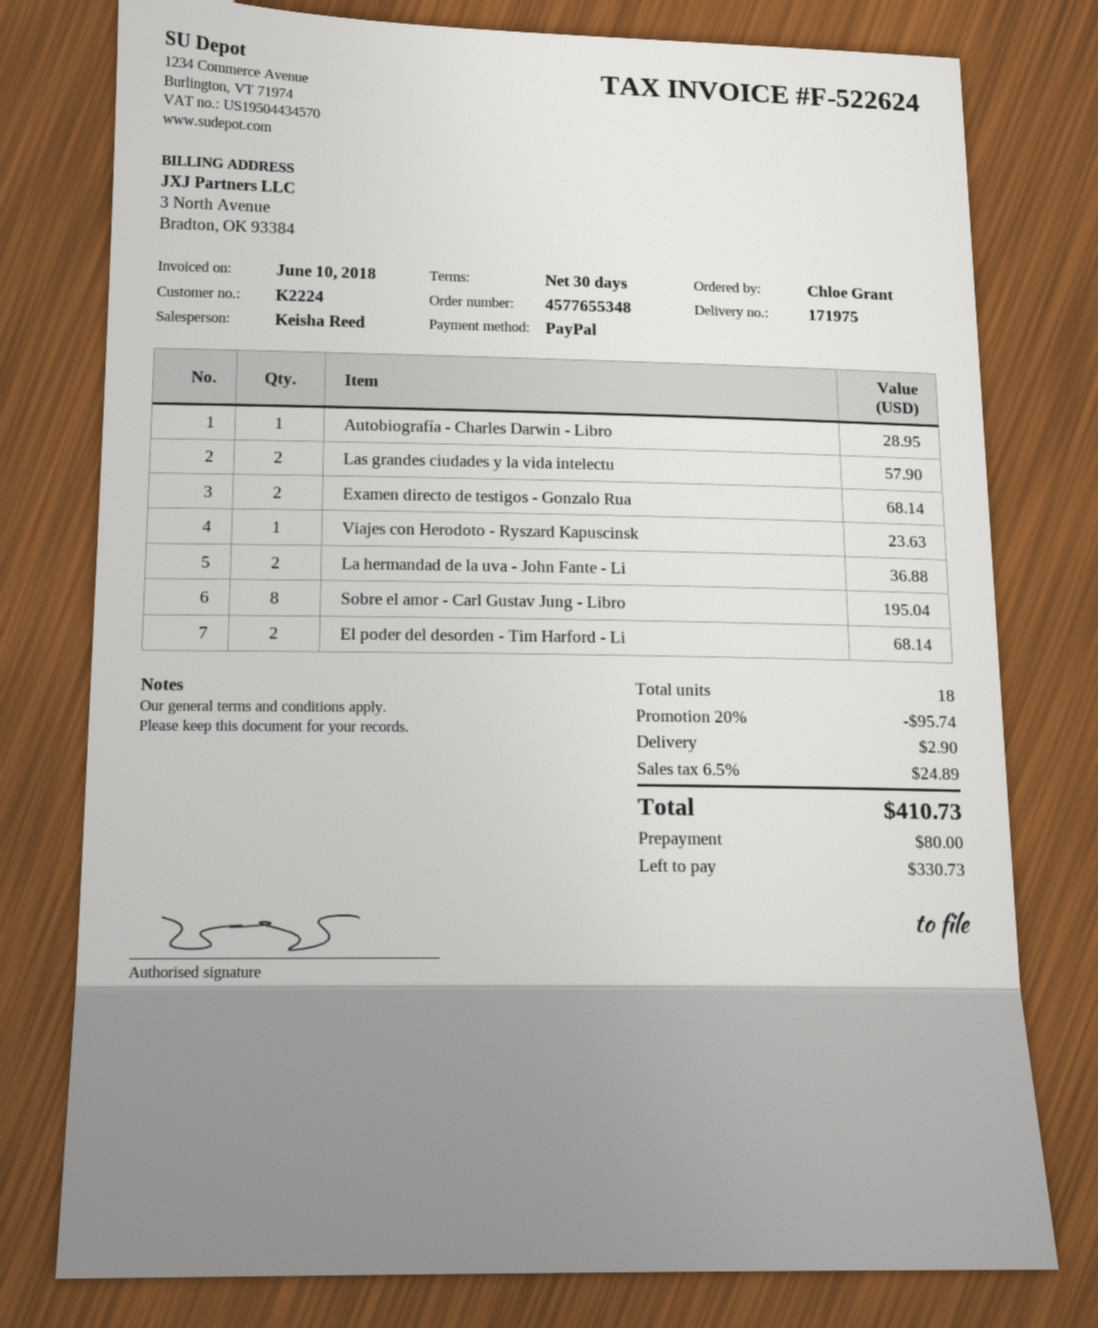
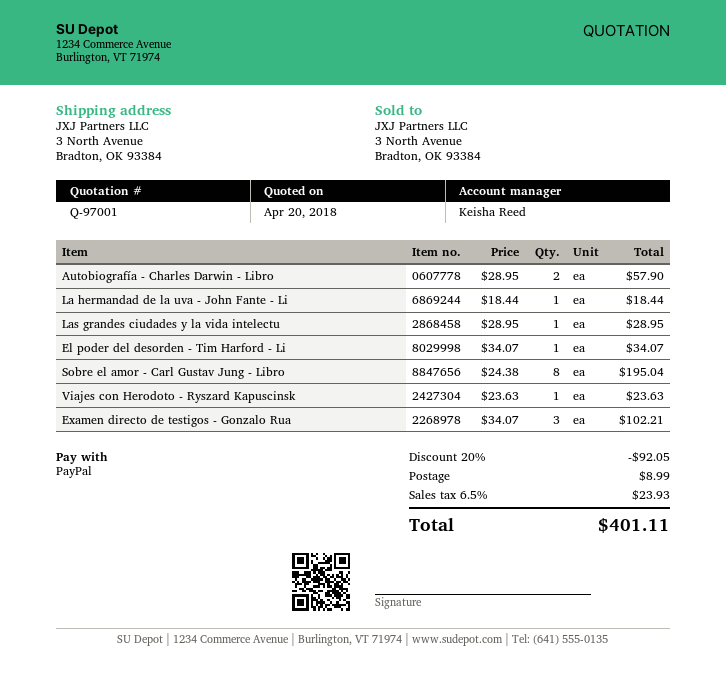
Autobiografía - Charles Darwin - Libro: 1 for 28.95 -> 2 for 57.90
Las grandes ciudades y la vida intelectu: 2 for 57.90 -> 1 for 28.95
Examen directo de testigos - Gonzalo Rua: 2 for 68.14 -> 3 for 102.21
La hermandad de la uva - John Fante - Li: 2 for 36.88 -> 1 for 18.44
El poder del desorden - Tim Harford - Li: 2 for 68.14 -> 1 for 34.07
discount: 20% = 95.74 -> 20% = 92.05
shipping: 2.90 -> 8.99
tax: 6.5% = 24.89 -> 6.5% = 23.93
total: 410.73 -> 401.11

